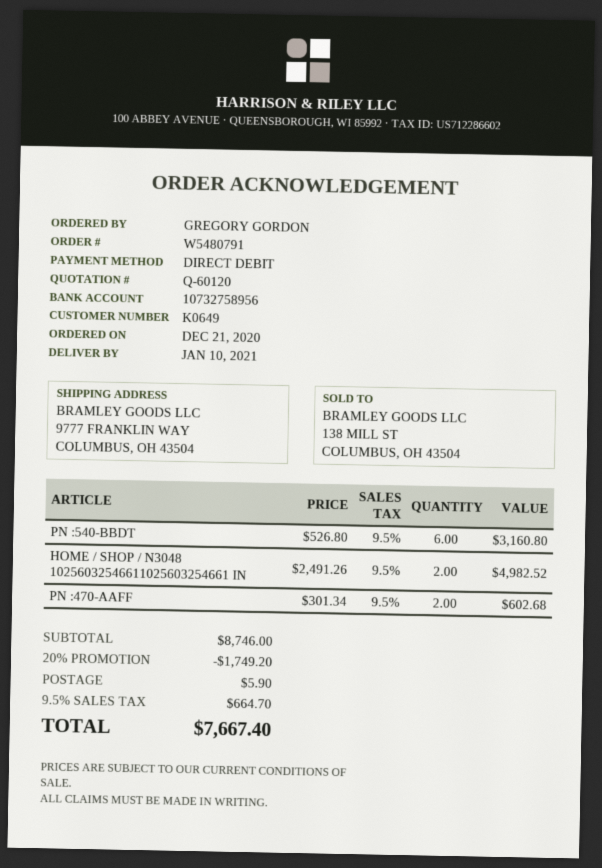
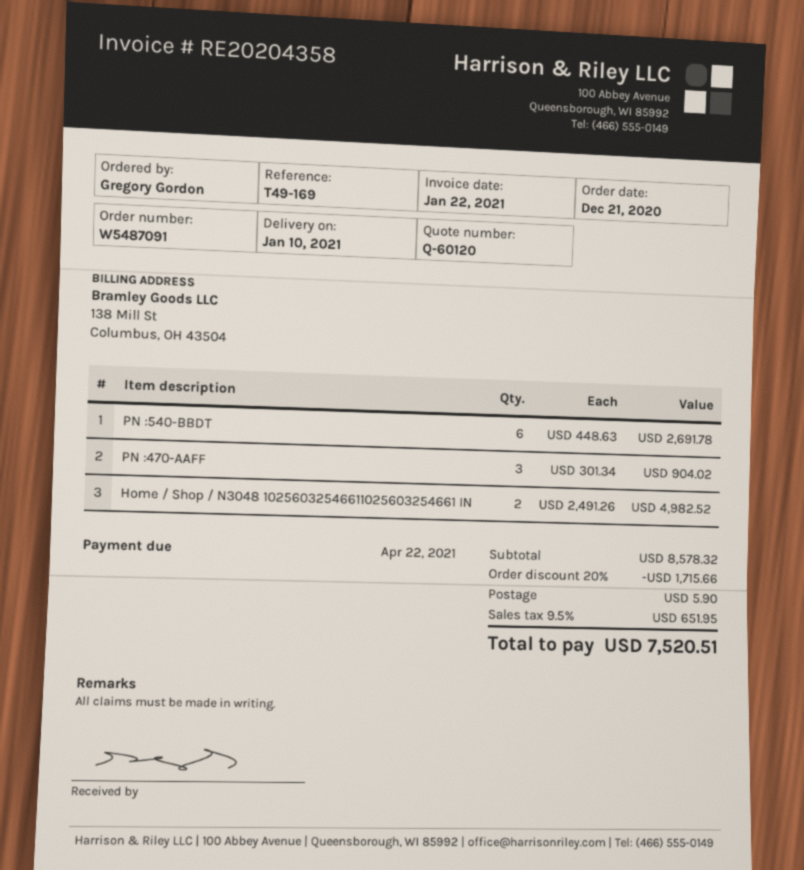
order number: W5480791 -> W5487091
PN :540-BBDT: 6 x 526.80 = 3160.80 -> 6 x 448.63 = 2691.78
PN :470-AAFF: 2 x 301.34 = 602.68 -> 3 x 301.34 = 904.02
subtotal: 8746.00 -> 8578.32
discount: 20% = 1749.20 -> 20% = 1715.66
tax: 9.5% = 664.70 -> 9.5% = 651.95
total: 7667.40 -> 7520.51

